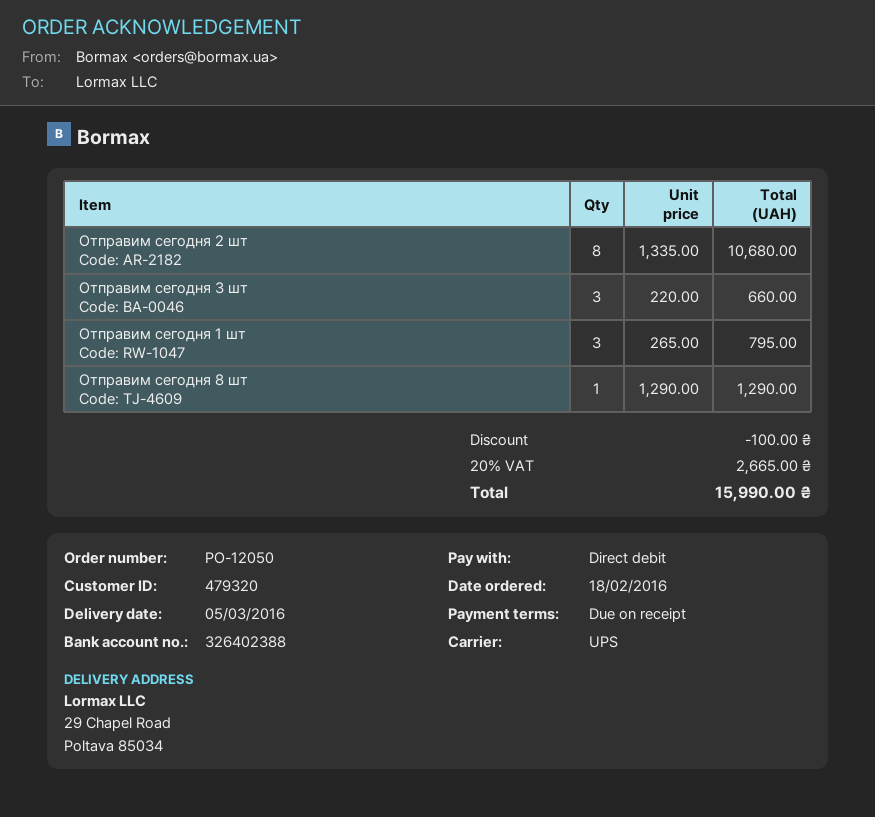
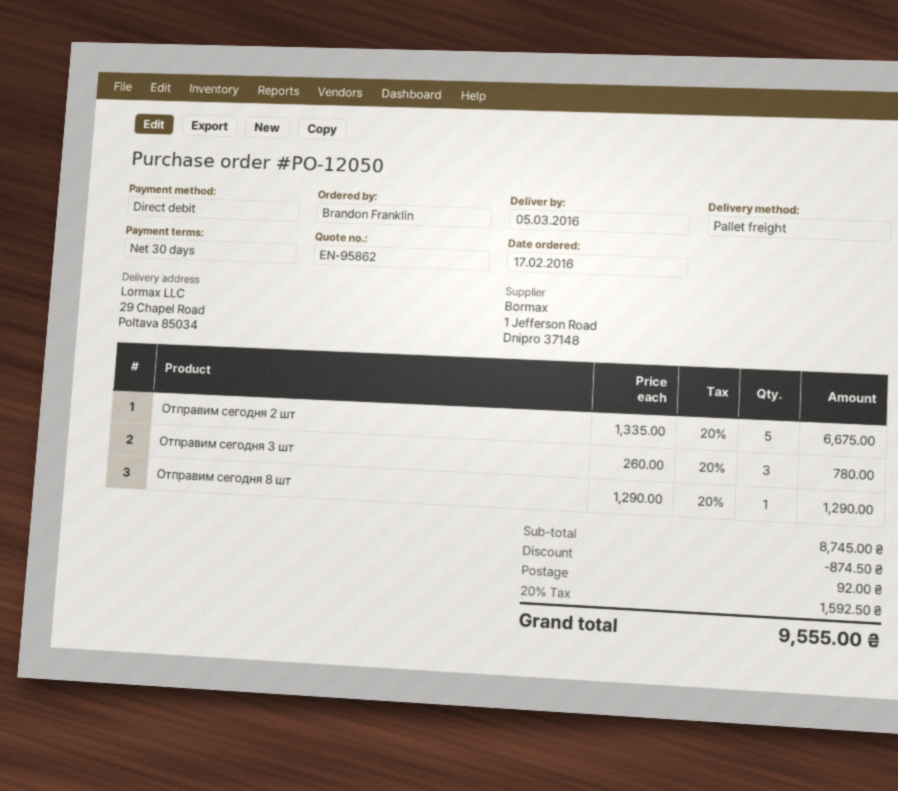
order date: 2016-02-18 -> 2016-02-17
payment terms: on receipt -> 30 days
shipping method: UPS -> pallet freight
Отправим сегодня 2 шт: 8 x 1335.00 = 10680.00 -> 5 x 1335.00 = 6675.00
Отправим сегодня 3 шт: 3 x 220.00 = 660.00 -> 3 x 260.00 = 780.00
Отправим сегодня 1 шт: 3 x 265.00 = 795.00 -> none
discount: 100.00 -> 874.50
shipping: none -> 92.00
tax: 20% = 2665.00 -> 20% = 1592.50
total: 15990.00 -> 9555.00

